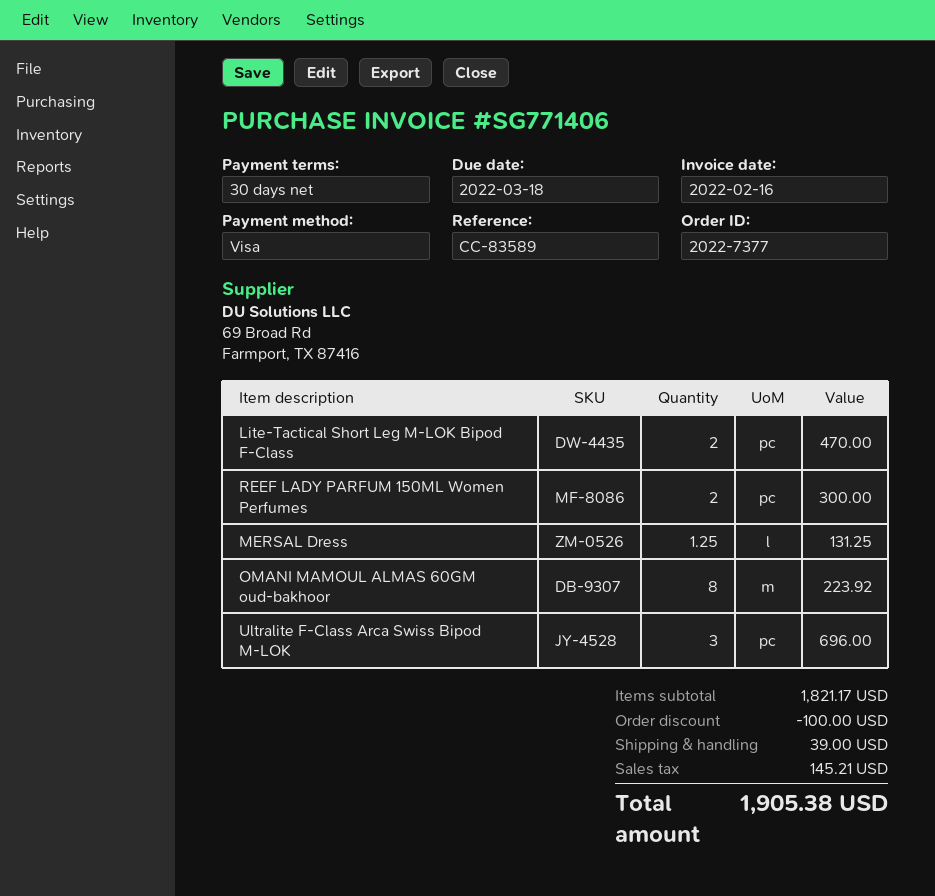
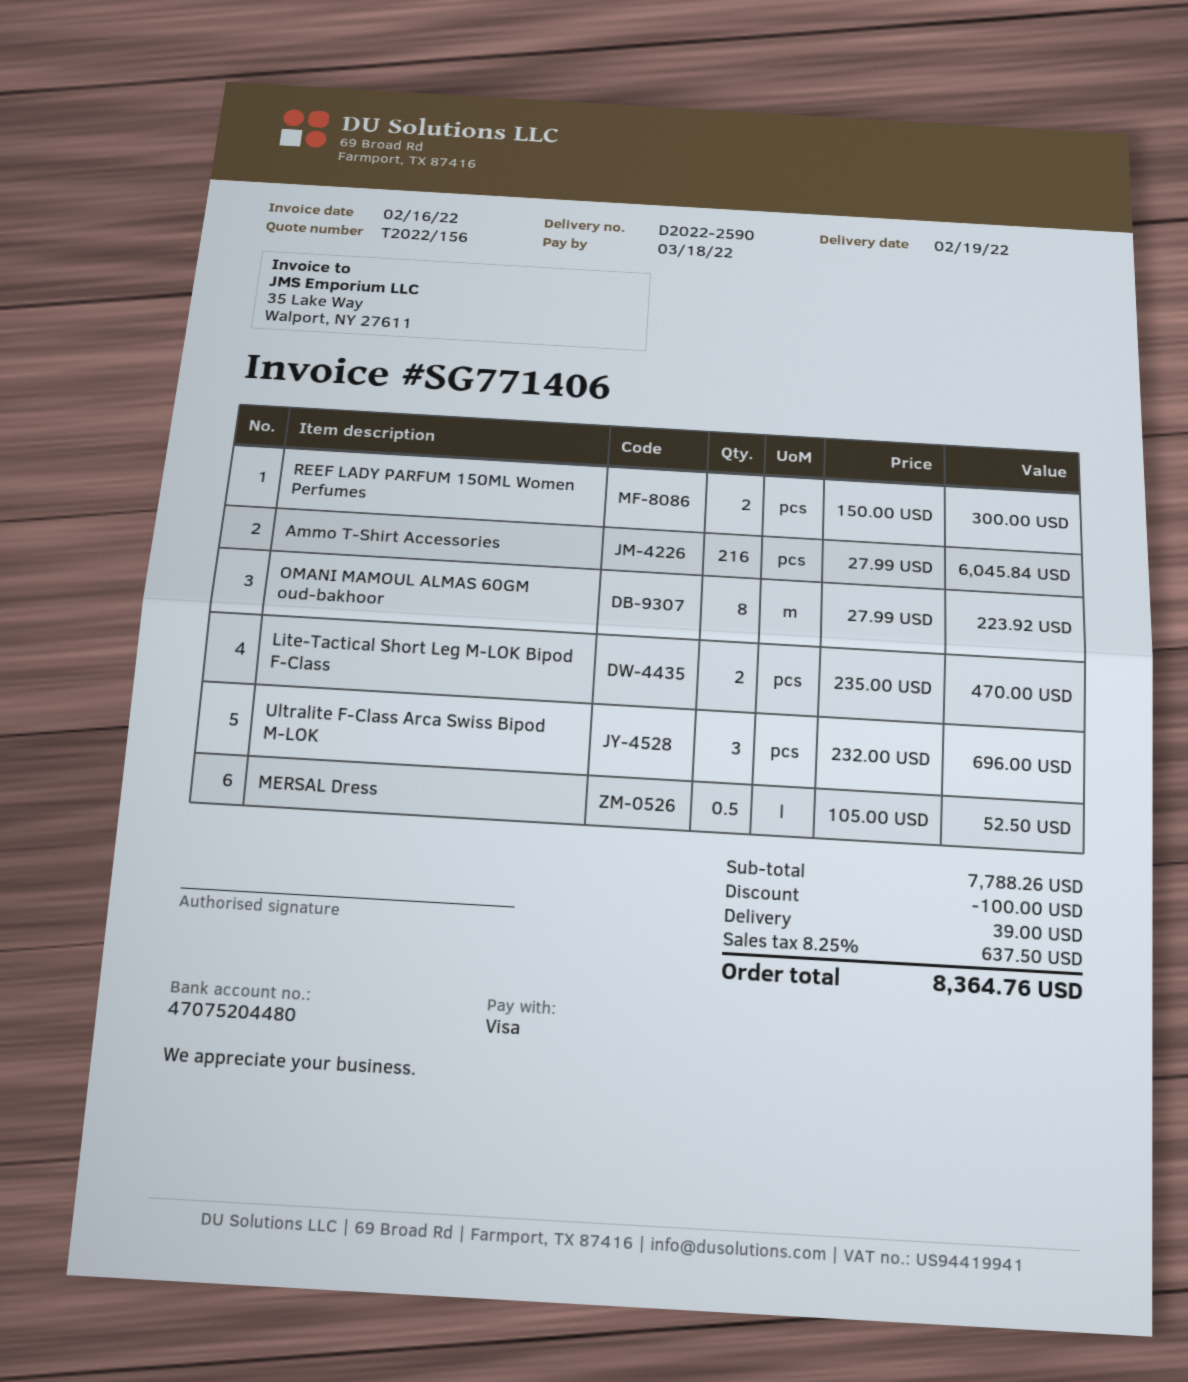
MERSAL Dress: 1.25 for 131.25 -> 0.5 for 52.50
Ammo T-Shirt Accessories: none -> 216 for 6045.84
subtotal: 1821.17 -> 7788.26
tax: 145.21 -> 637.50
total: 1905.38 -> 8364.76

